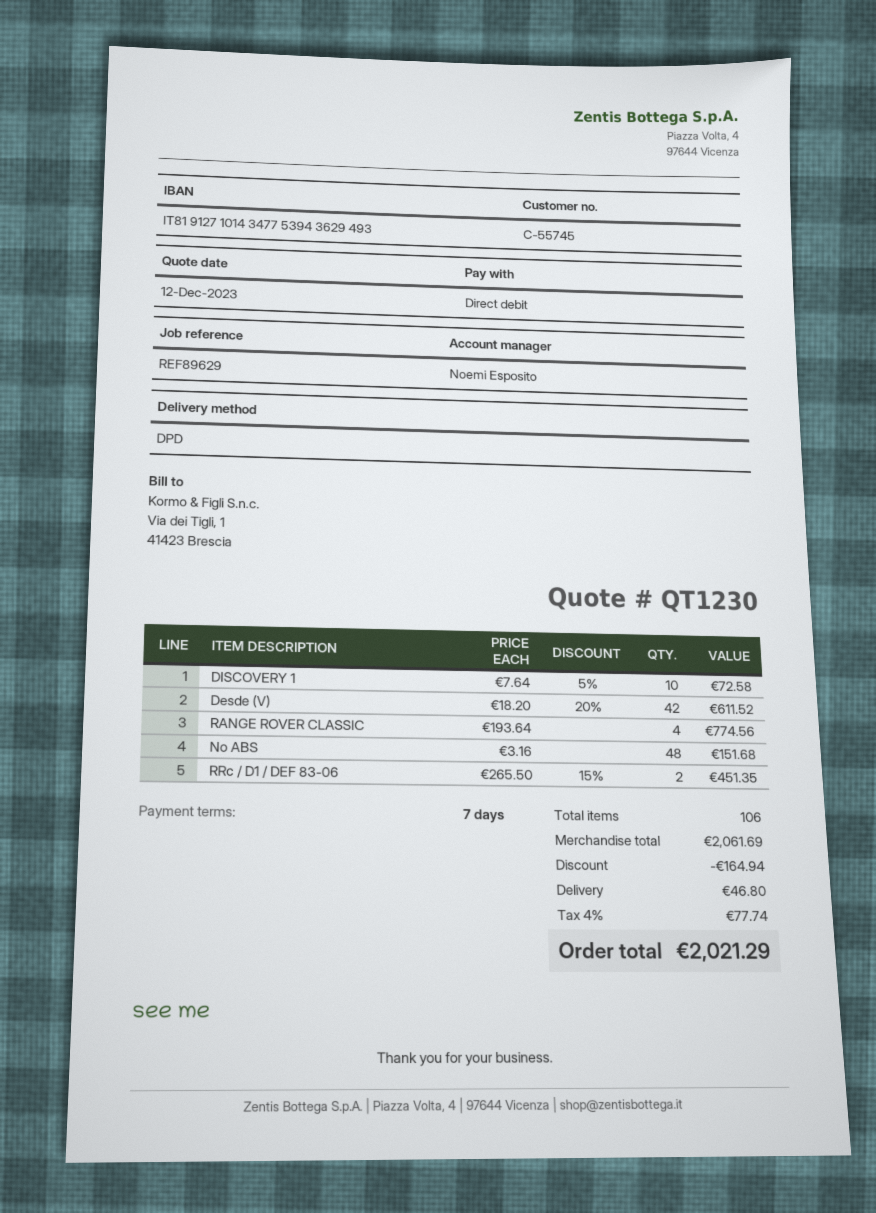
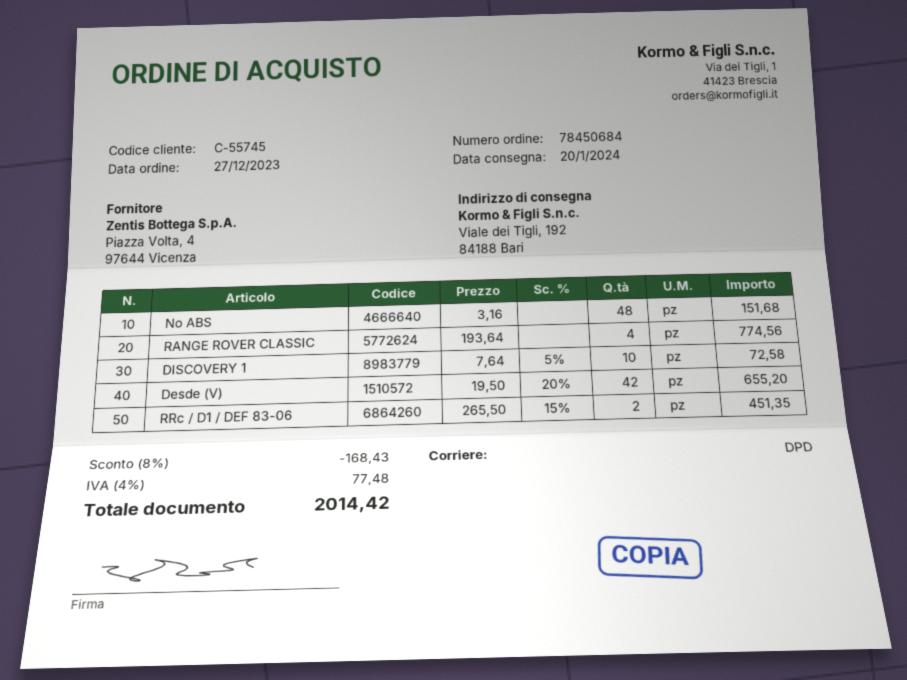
Desde (V): 42 x 18.20 - 20% = 611.52 -> 42 x 19.50 - 20% = 655.20
discount: 164.94 -> 168.43
shipping: 46.80 -> none
tax: 4% = 77.74 -> 4% = 77.48
total: 2021.29 -> 2014.42

